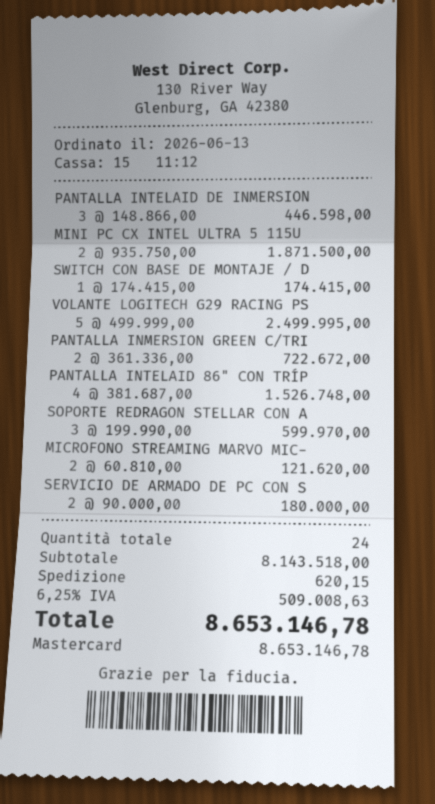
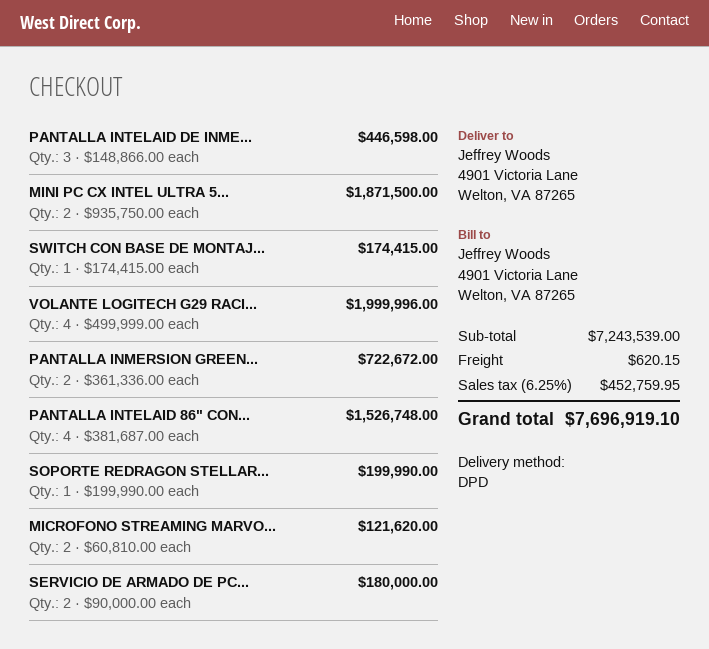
VOLANTE LOGITECH G29 RACING PS: 5 x 499999.00 = 2499995.00 -> 4 x 499999.00 = 1999996.00
SOPORTE REDRAGON STELLAR CON A: 3 x 199990.00 = 599970.00 -> 1 x 199990.00 = 199990.00
subtotal: 8143518.00 -> 7243539.00
tax: 6.25% = 509008.63 -> 6.25% = 452759.95
total: 8653146.78 -> 7696919.10

